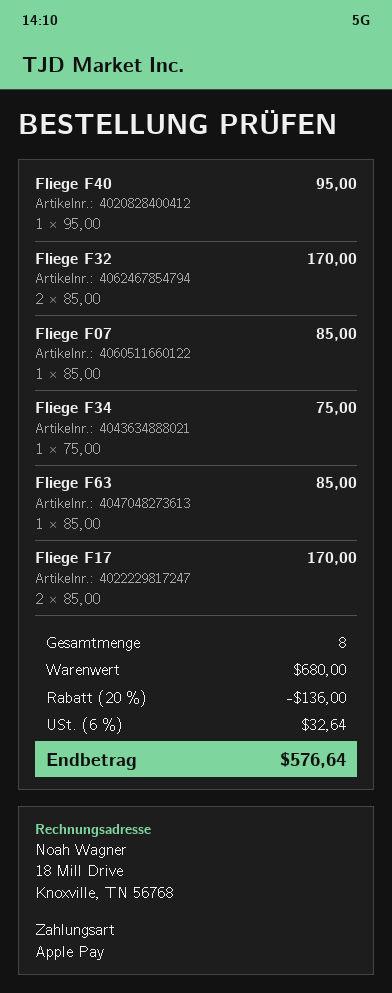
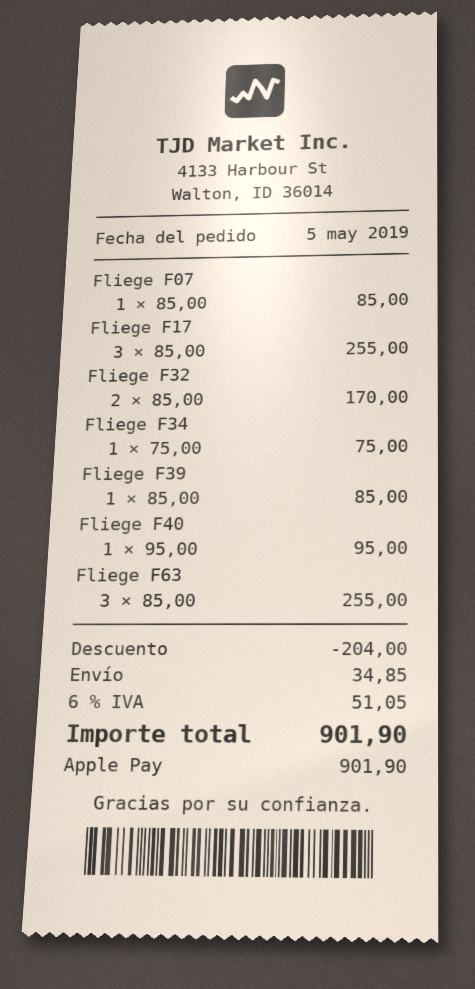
Fliege F63: 1 x 85.00 = 85.00 -> 3 x 85.00 = 255.00
Fliege F17: 2 x 85.00 = 170.00 -> 3 x 85.00 = 255.00
Fliege F39: none -> 1 x 85.00 = 85.00
discount: 136.00 -> 204.00
shipping: none -> 34.85
tax: 6% = 32.64 -> 6% = 51.05
total: 576.64 -> 901.90

